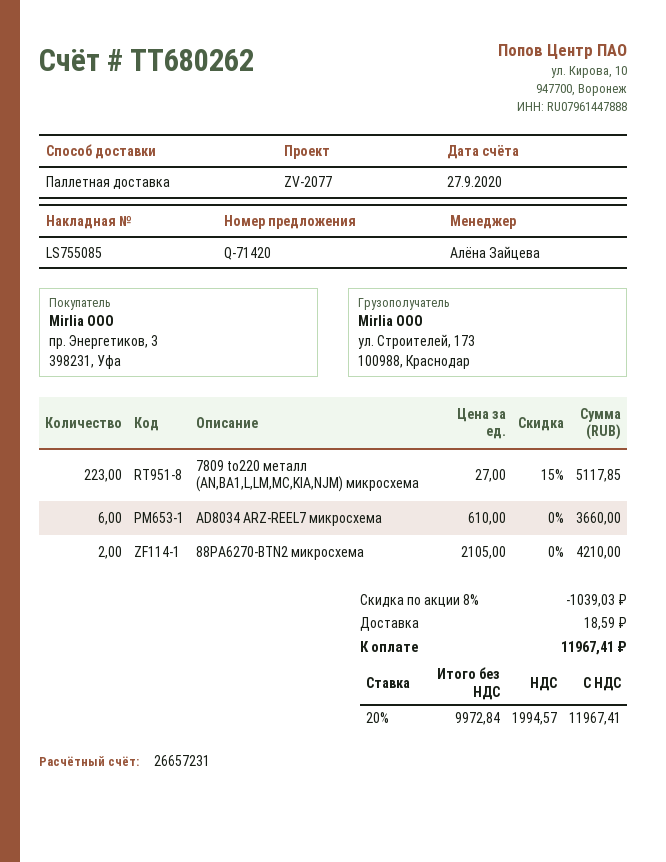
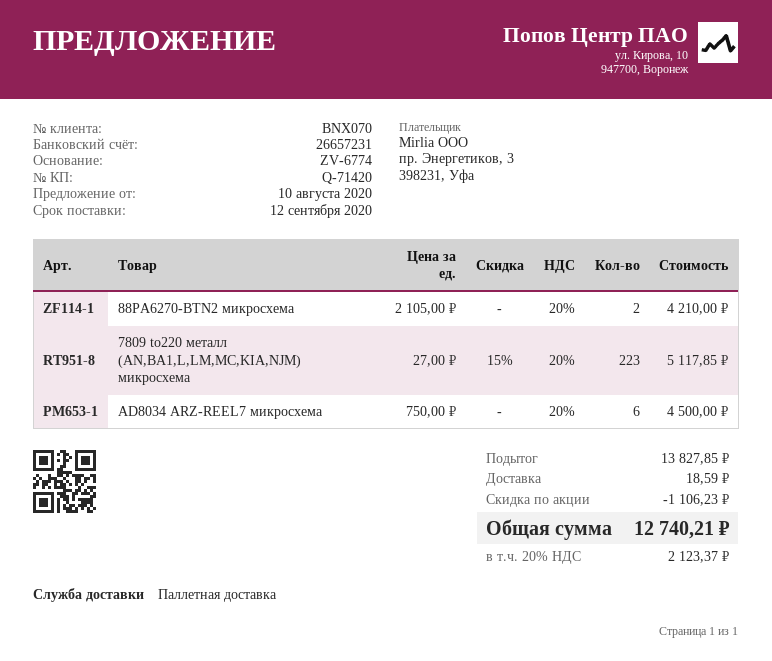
reference: ZV-2077 -> ZV-6774
AD8034 ARZ-REEL7 микросхема: 6 x 610.00 = 3660.00 -> 6 x 750.00 = 4500.00
discount: 1039.03 -> 1106.23
tax: 20% = 1994.57 -> 20% = 2123.37
total: 11967.41 -> 12740.21

